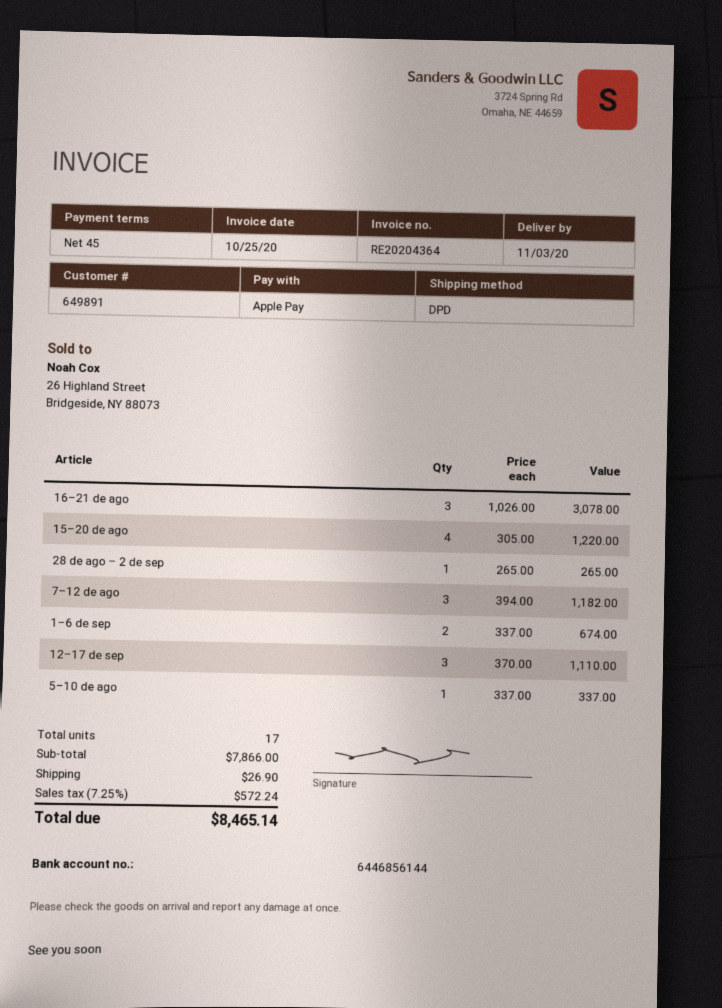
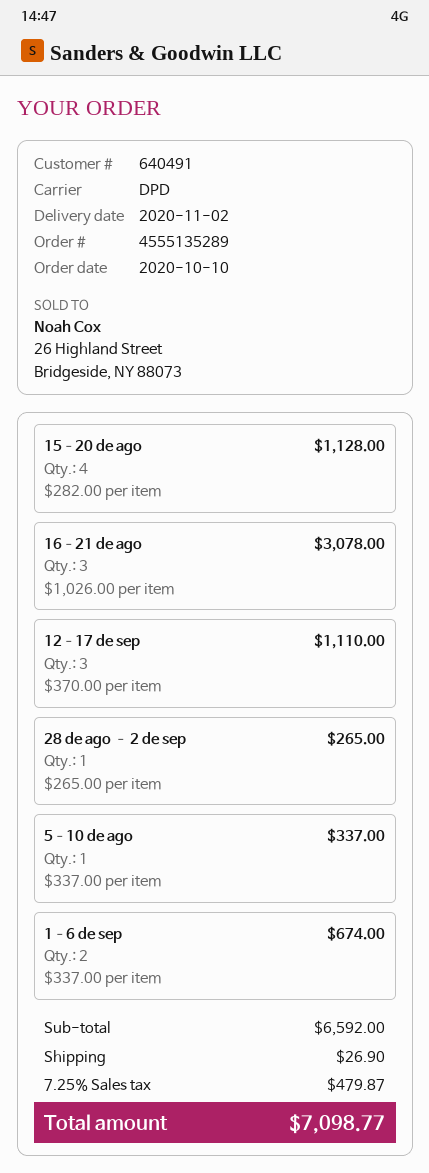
delivery date: 2020-11-03 -> 2020-11-02
customer number: 649891 -> 640491
15–20 de ago: 4 x 305.00 = 1220.00 -> 4 x 282.00 = 1128.00
7–12 de ago: 3 x 394.00 = 1182.00 -> none
subtotal: 7866.00 -> 6592.00
tax: 7.25% = 572.24 -> 7.25% = 479.87
total: 8465.14 -> 7098.77

